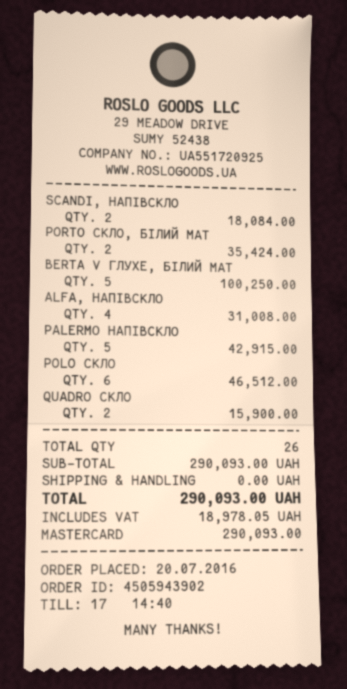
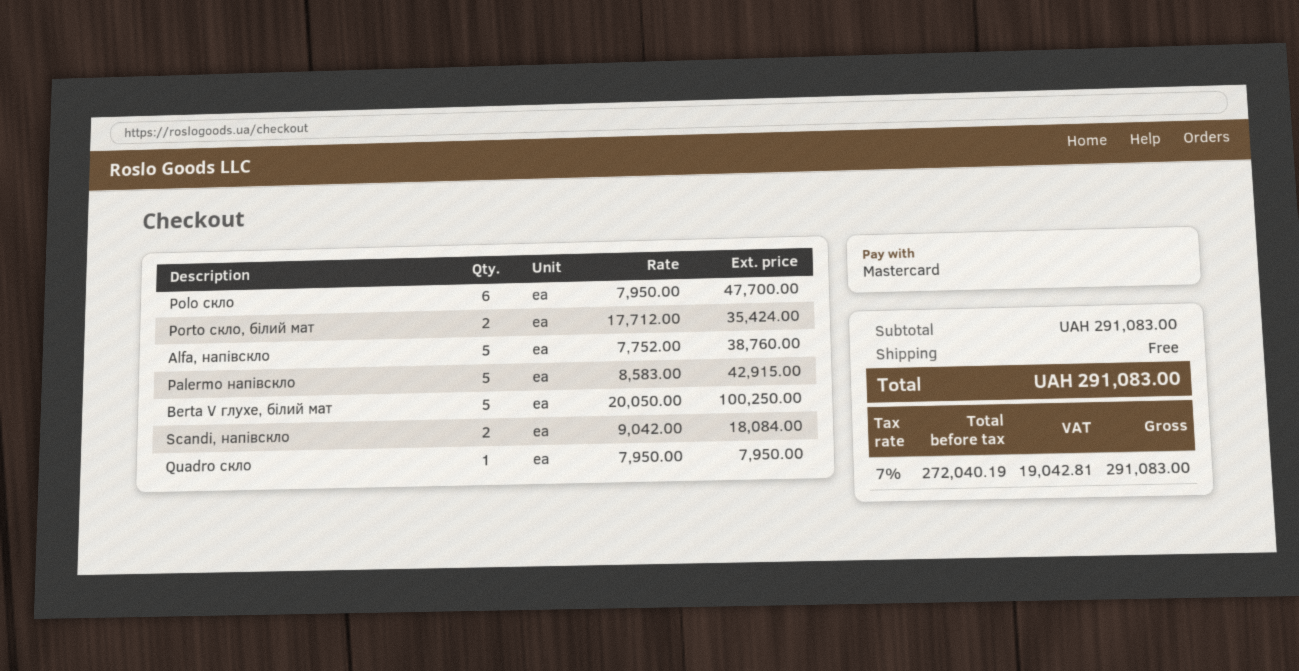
ALFA, НАПІВСКЛО: 4 for 31008.00 -> 5 for 38760.00
POLO СКЛО: 6 for 46512.00 -> 6 for 47700.00
QUADRO СКЛО: 2 for 15900.00 -> 1 for 7950.00
subtotal: 290093.00 -> 291083.00
tax: 18978.05 -> 19042.81
total: 290093.00 -> 291083.00

